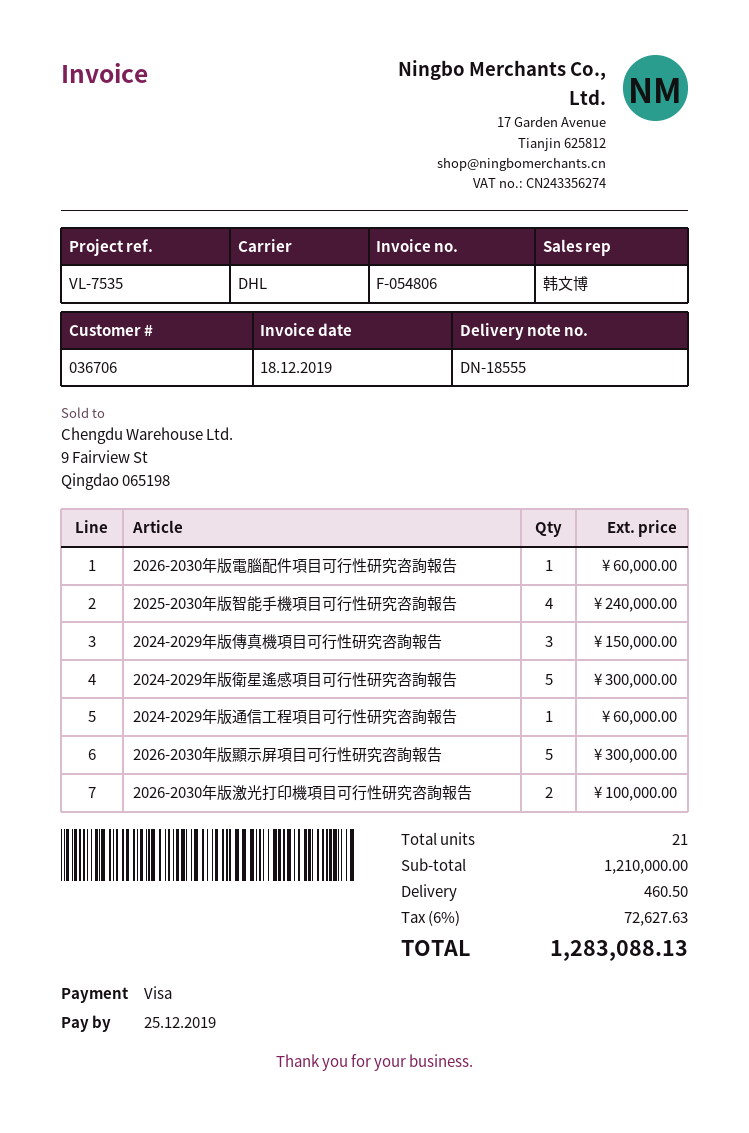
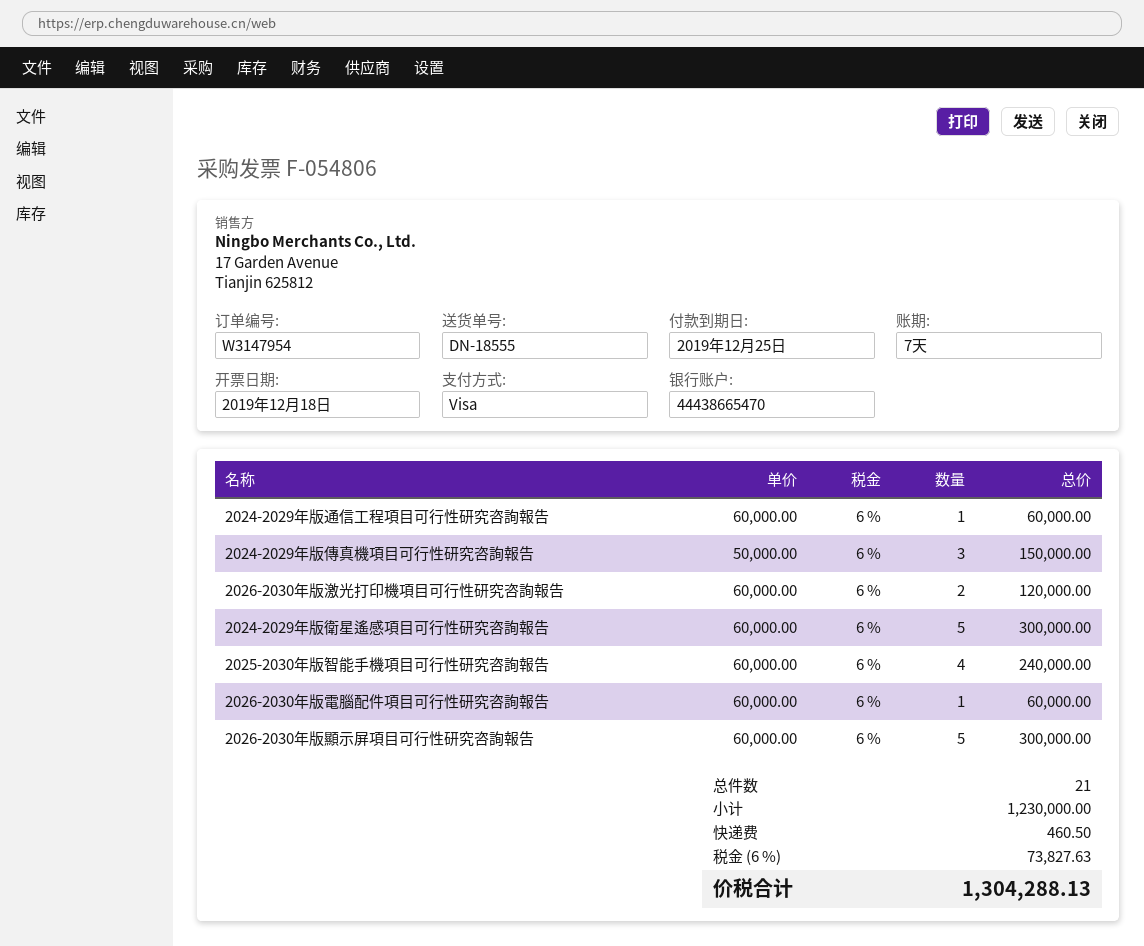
2026-2030年版激光打印機項目可行性研究咨詢報告: 2 for 100000.00 -> 2 for 120000.00
subtotal: 1210000.00 -> 1230000.00
tax: 6% = 72627.63 -> 6% = 73827.63
total: 1283088.13 -> 1304288.13

